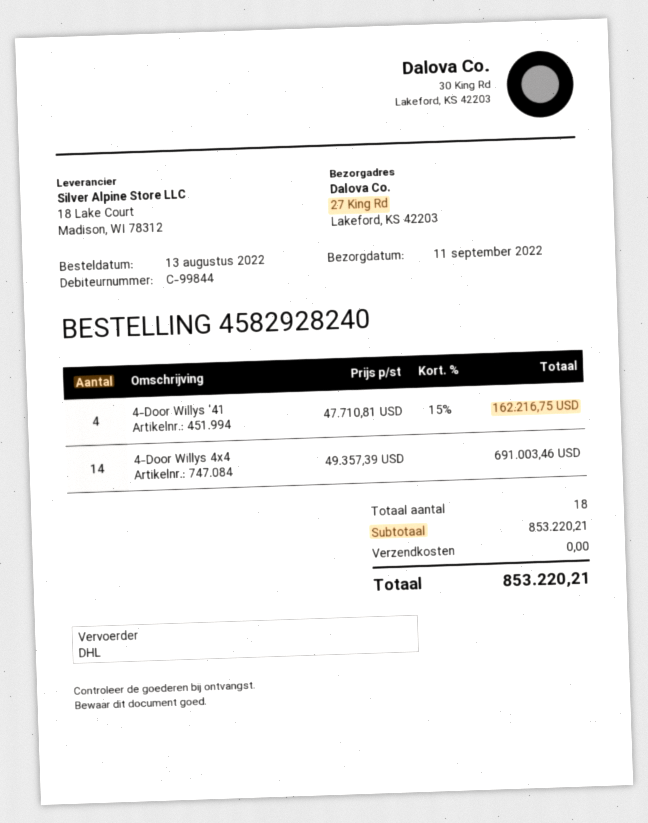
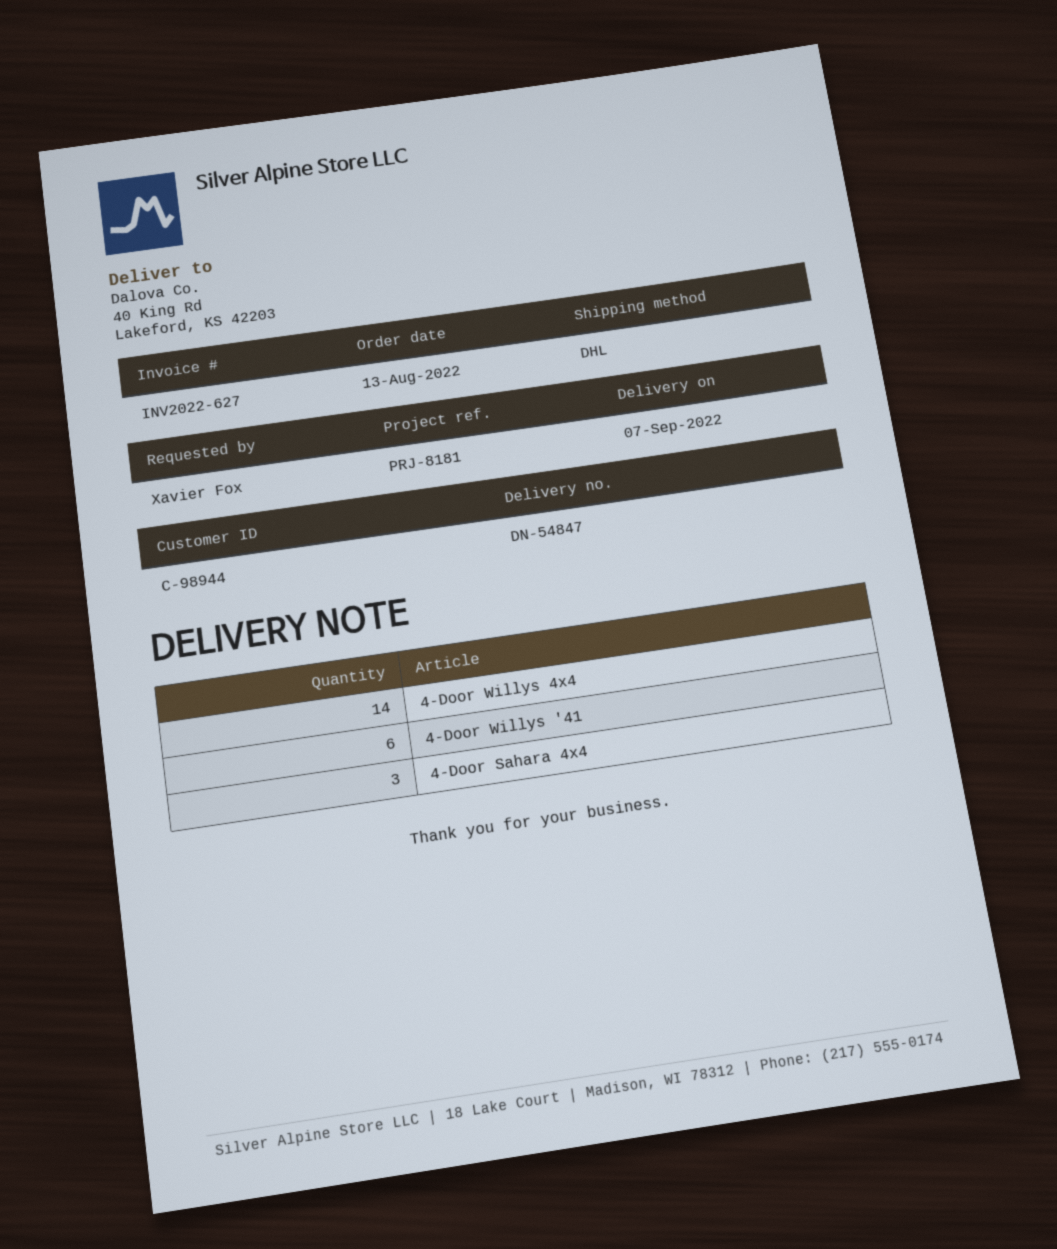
delivery date: 2022-09-11 -> 2022-09-07
customer number: C-99844 -> C-98944
ship to: 27 King Rd, Lakeford, KS 42203 -> 40 King Rd, Lakeford, KS 42203
4-Door Willys '41: 4 -> 6
4-Door Sahara 4x4: none -> 3

